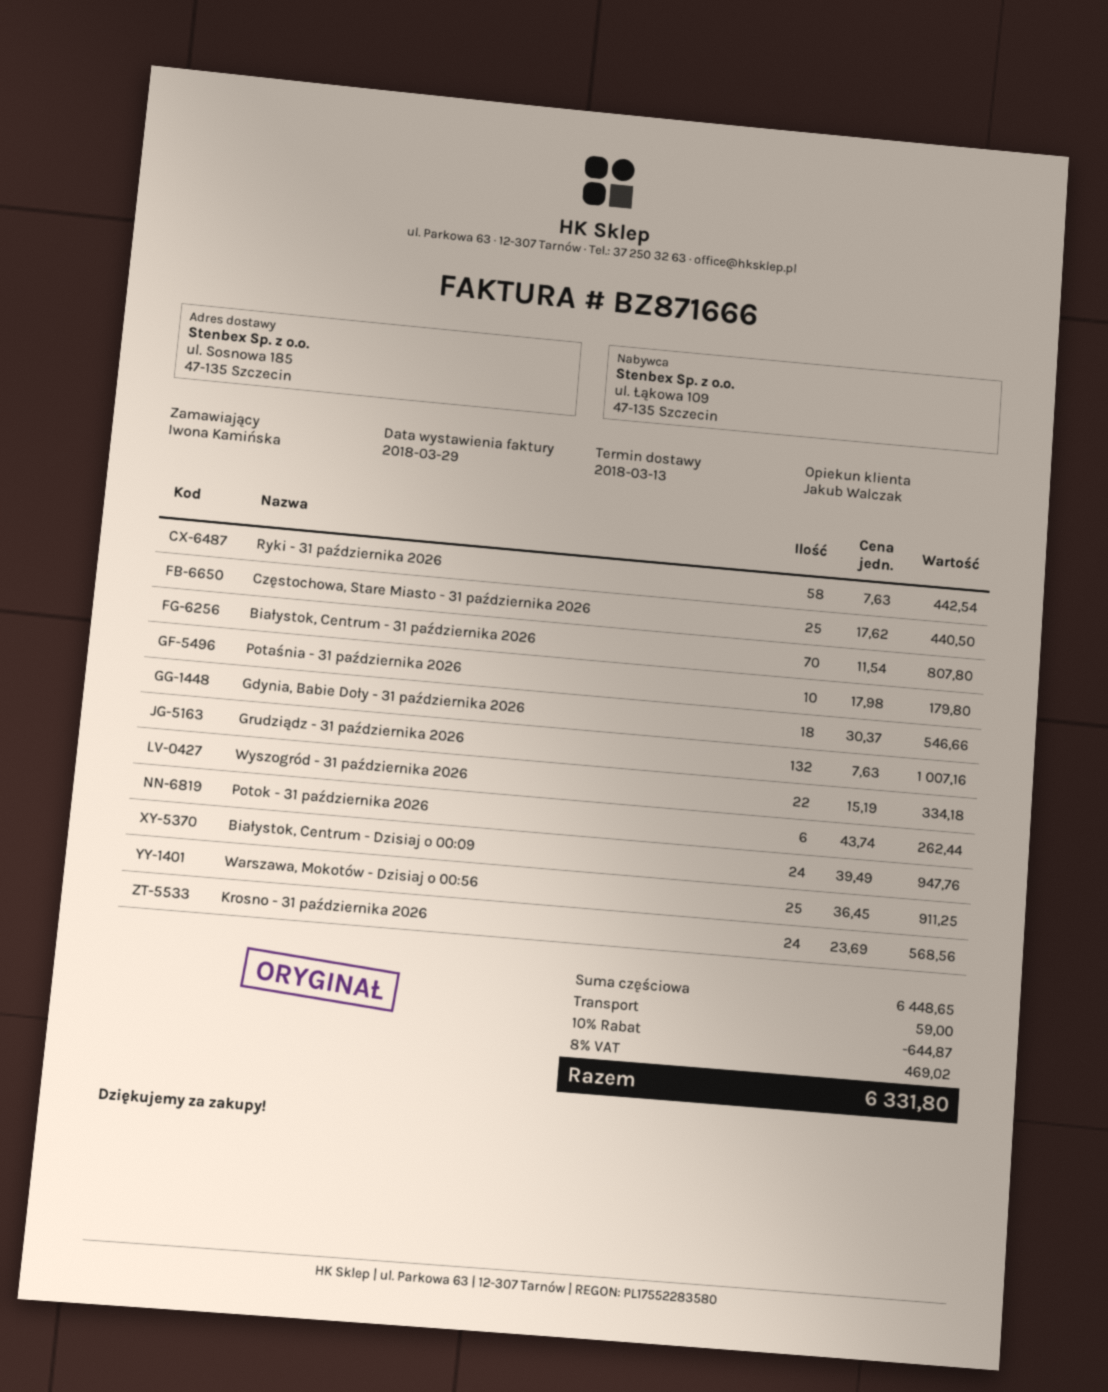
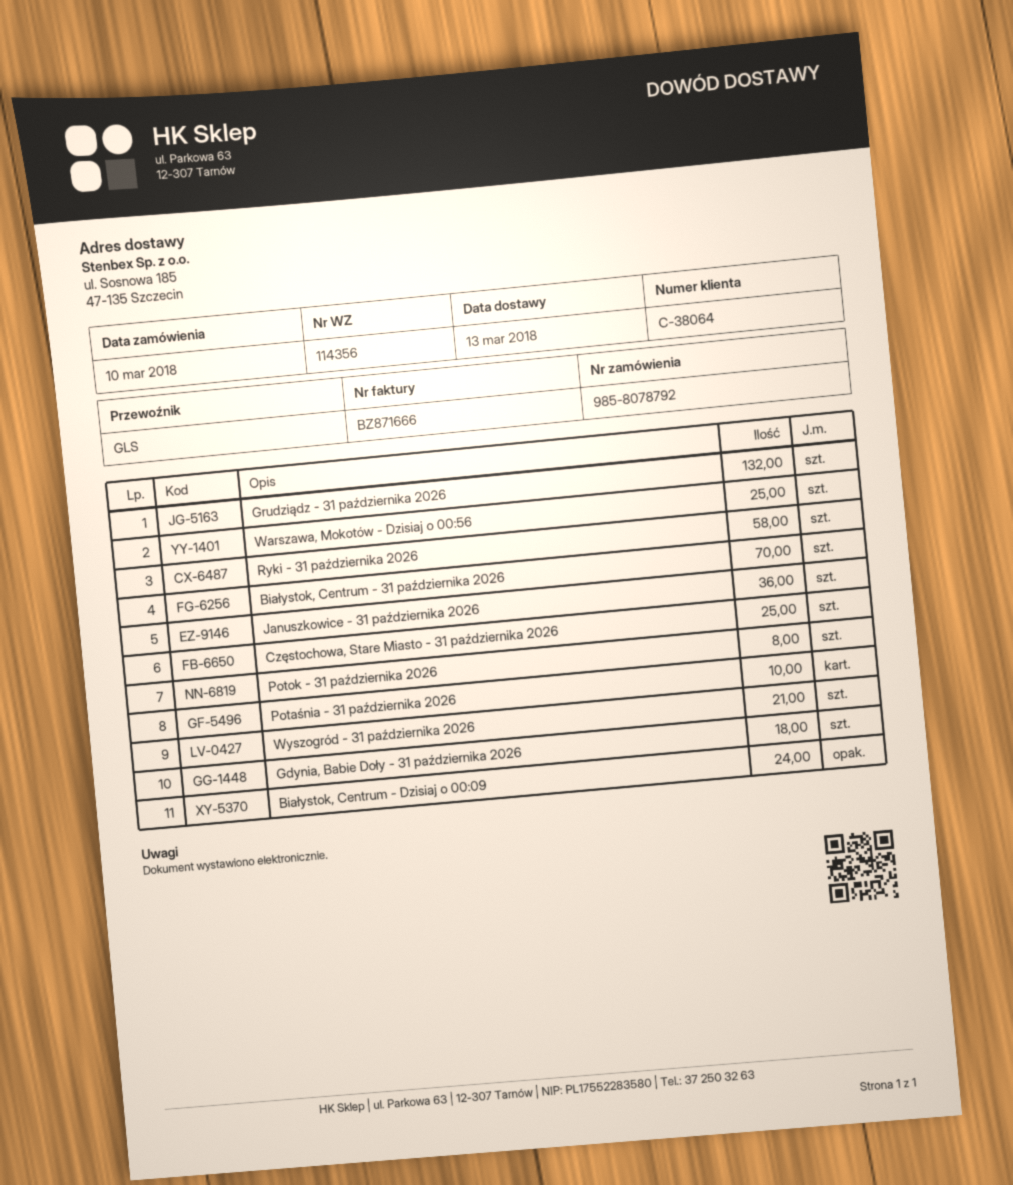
Wyszogród - 31 października 2026: 22 -> 21
Potok - 31 października 2026: 6 -> 8
Krosno - 31 października 2026: 24 -> none
Januszkowice - 31 października 2026: none -> 36

